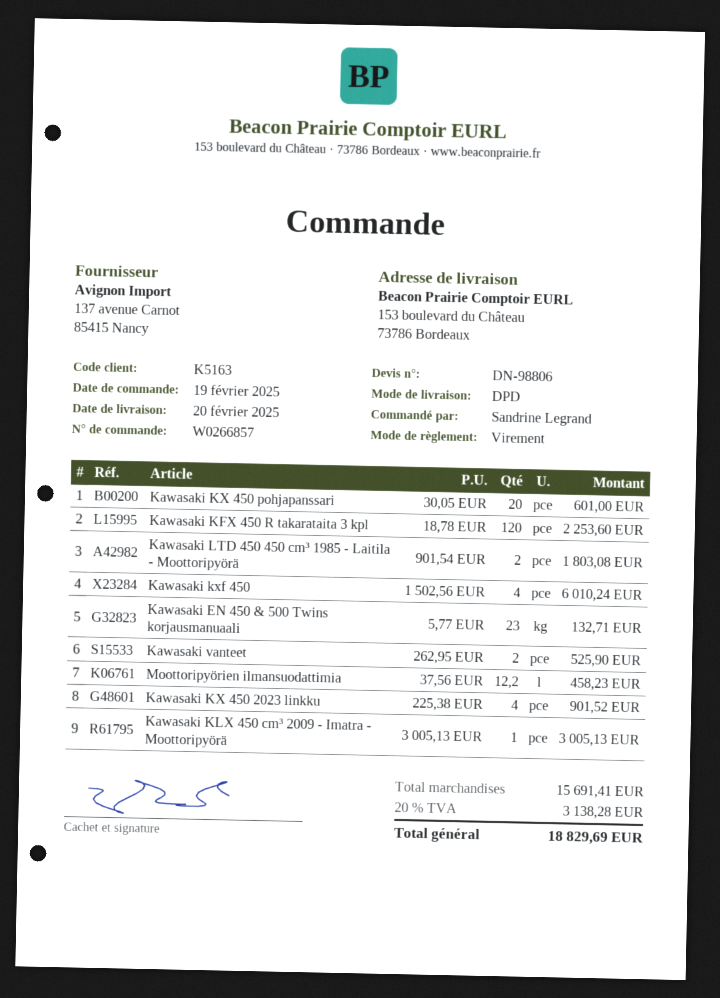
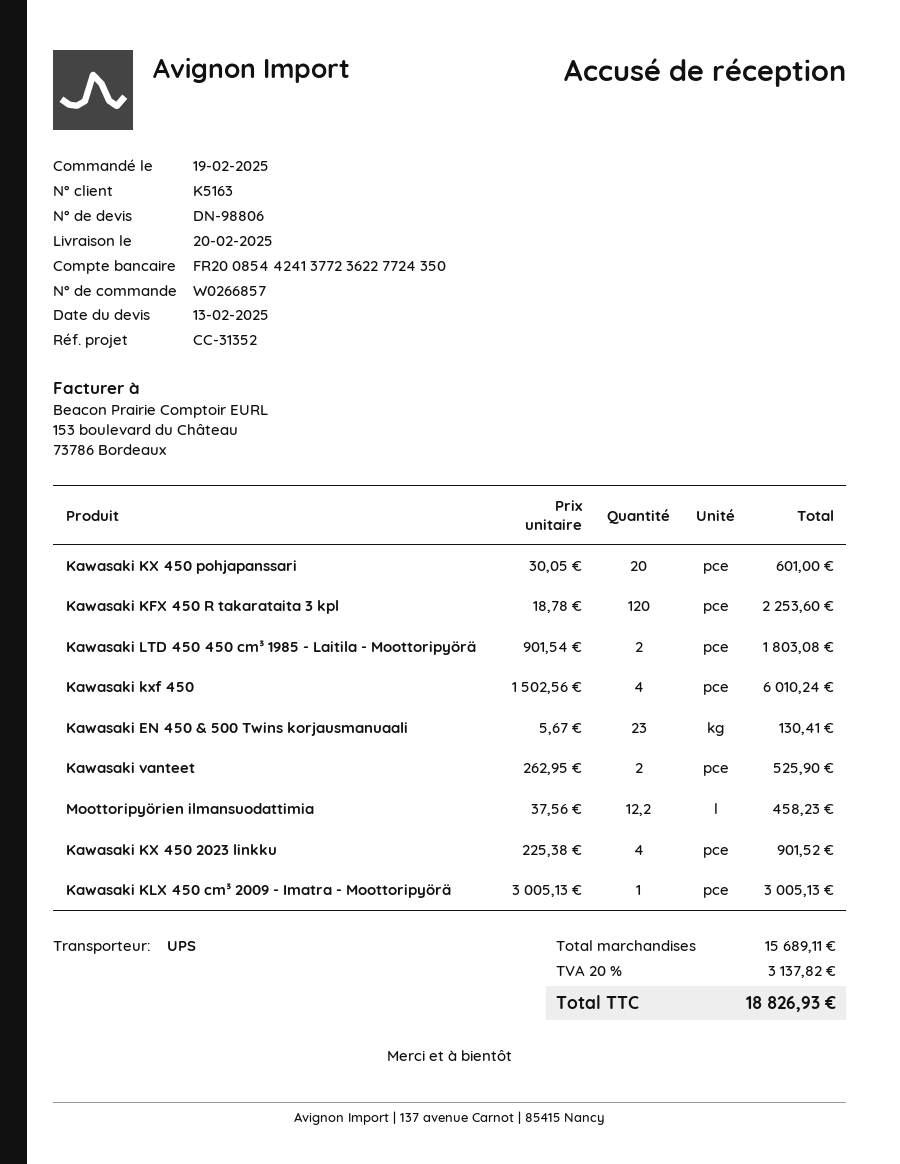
shipping method: DPD -> UPS
Kawasaki EN 450 & 500 Twins korjausmanuaali: 23 x 5.77 = 132.71 -> 23 x 5.67 = 130.41
subtotal: 15691.41 -> 15689.11
tax: 20% = 3138.28 -> 20% = 3137.82
total: 18829.69 -> 18826.93

